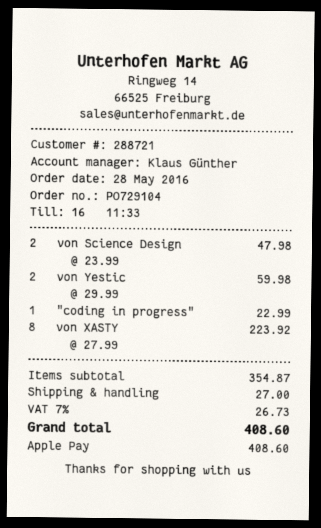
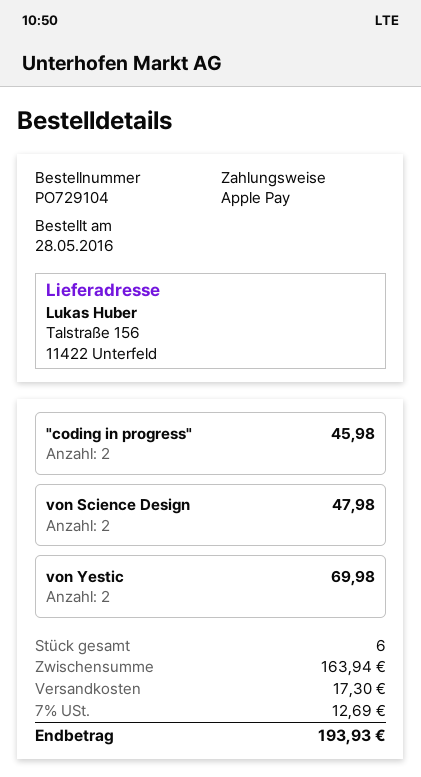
von Yestic: 2 for 59.98 -> 2 for 69.98
"coding in progress": 1 for 22.99 -> 2 for 45.98
von XASTY: 8 for 223.92 -> none
subtotal: 354.87 -> 163.94
shipping: 27.00 -> 17.30
tax: 7% = 26.73 -> 7% = 12.69
total: 408.60 -> 193.93

